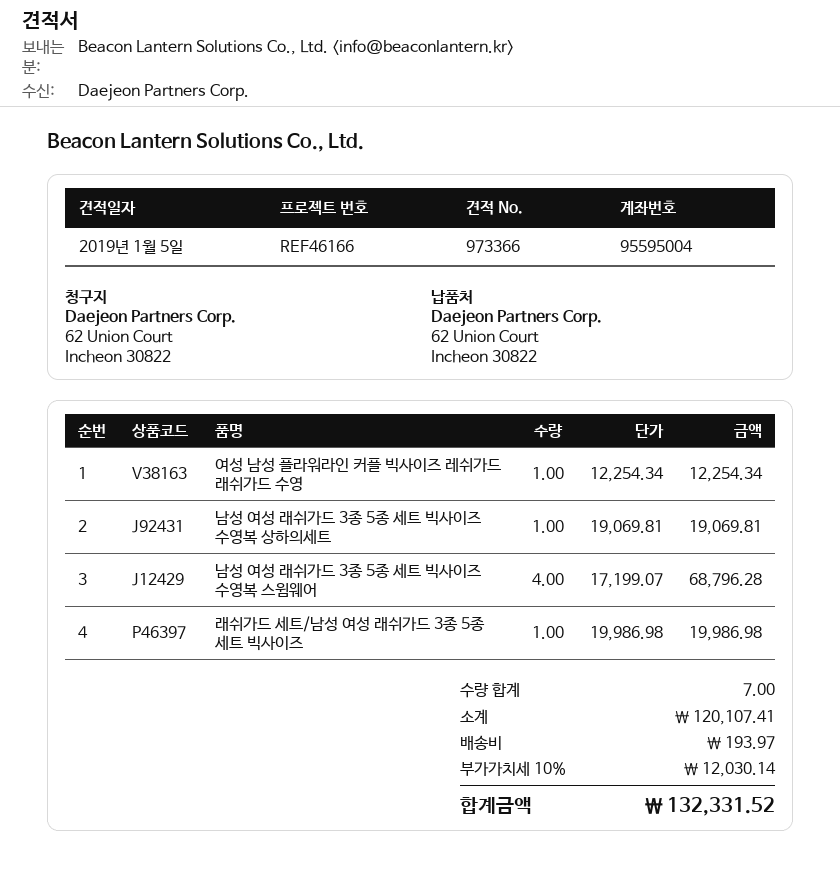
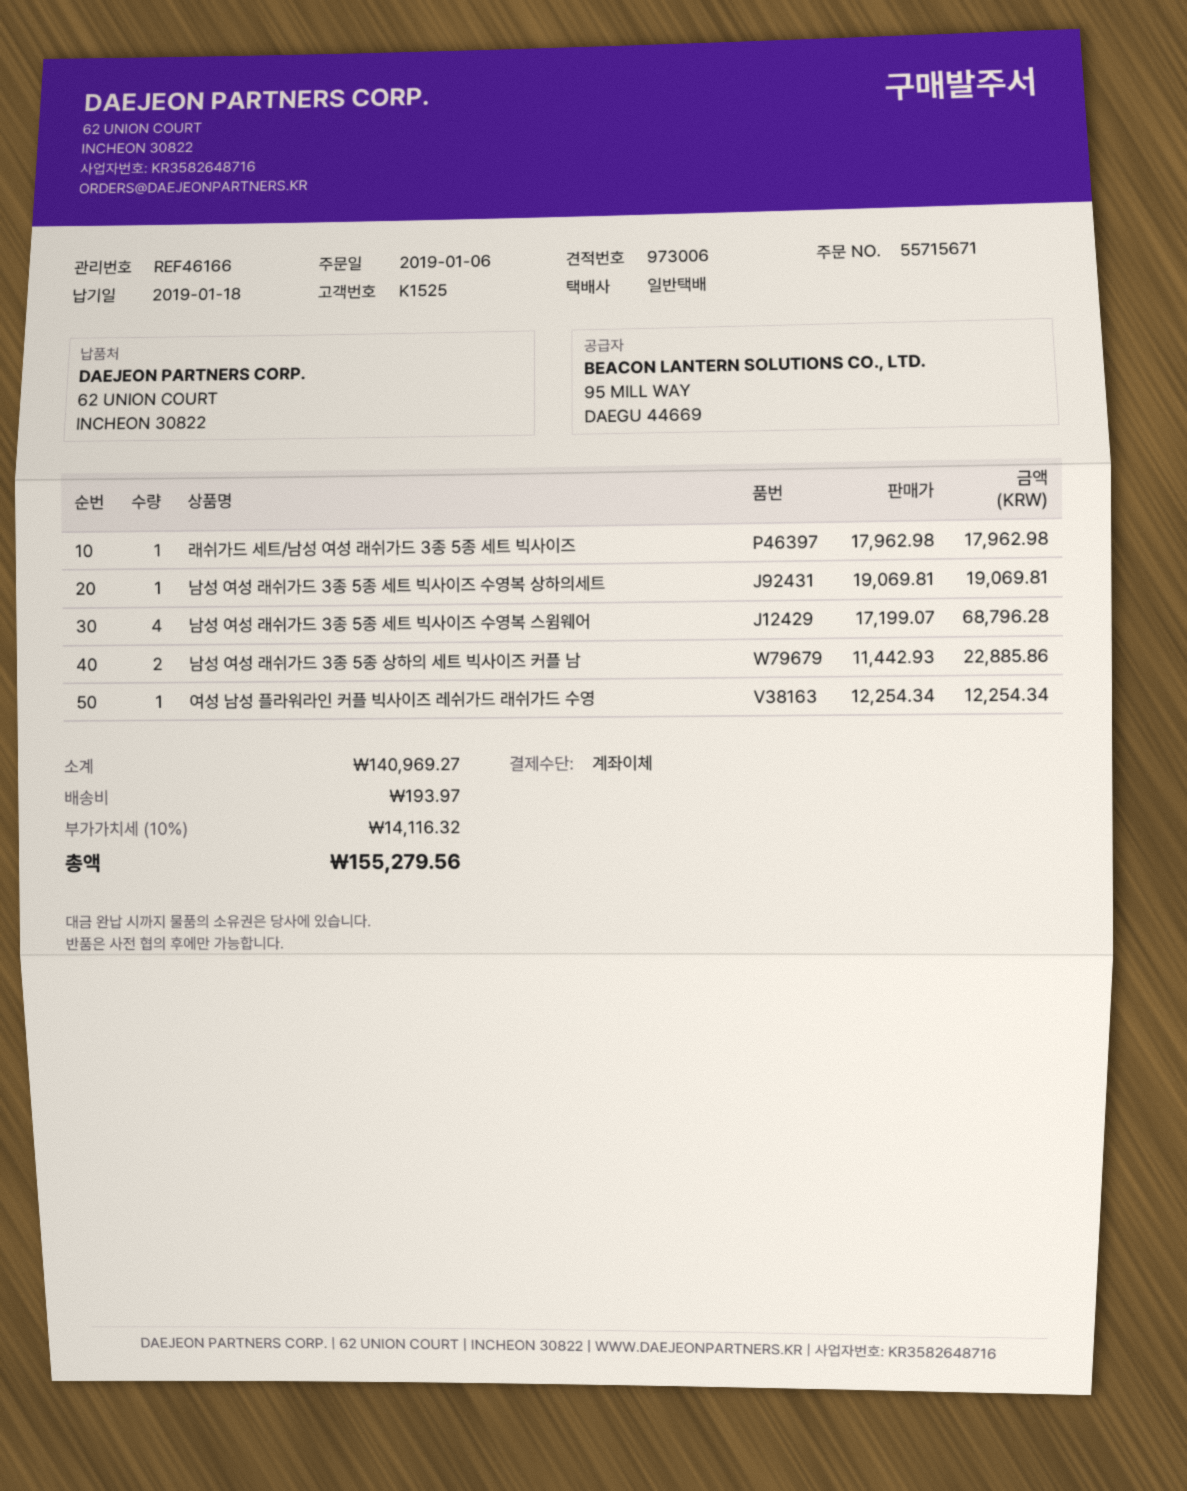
quote number: 973366 -> 973006
래쉬가드 세트/남성 여성 래쉬가드 3종 5종 세트 빅사이즈: 1 x 19986.98 = 19986.98 -> 1 x 17962.98 = 17962.98
남성 여성 래쉬가드 3종 5종 상하의 세트 빅사이즈 커플 남: none -> 2 x 11442.93 = 22885.86
subtotal: 120107.41 -> 140969.27
tax: 10% = 12030.14 -> 10% = 14116.32
total: 132331.52 -> 155279.56

